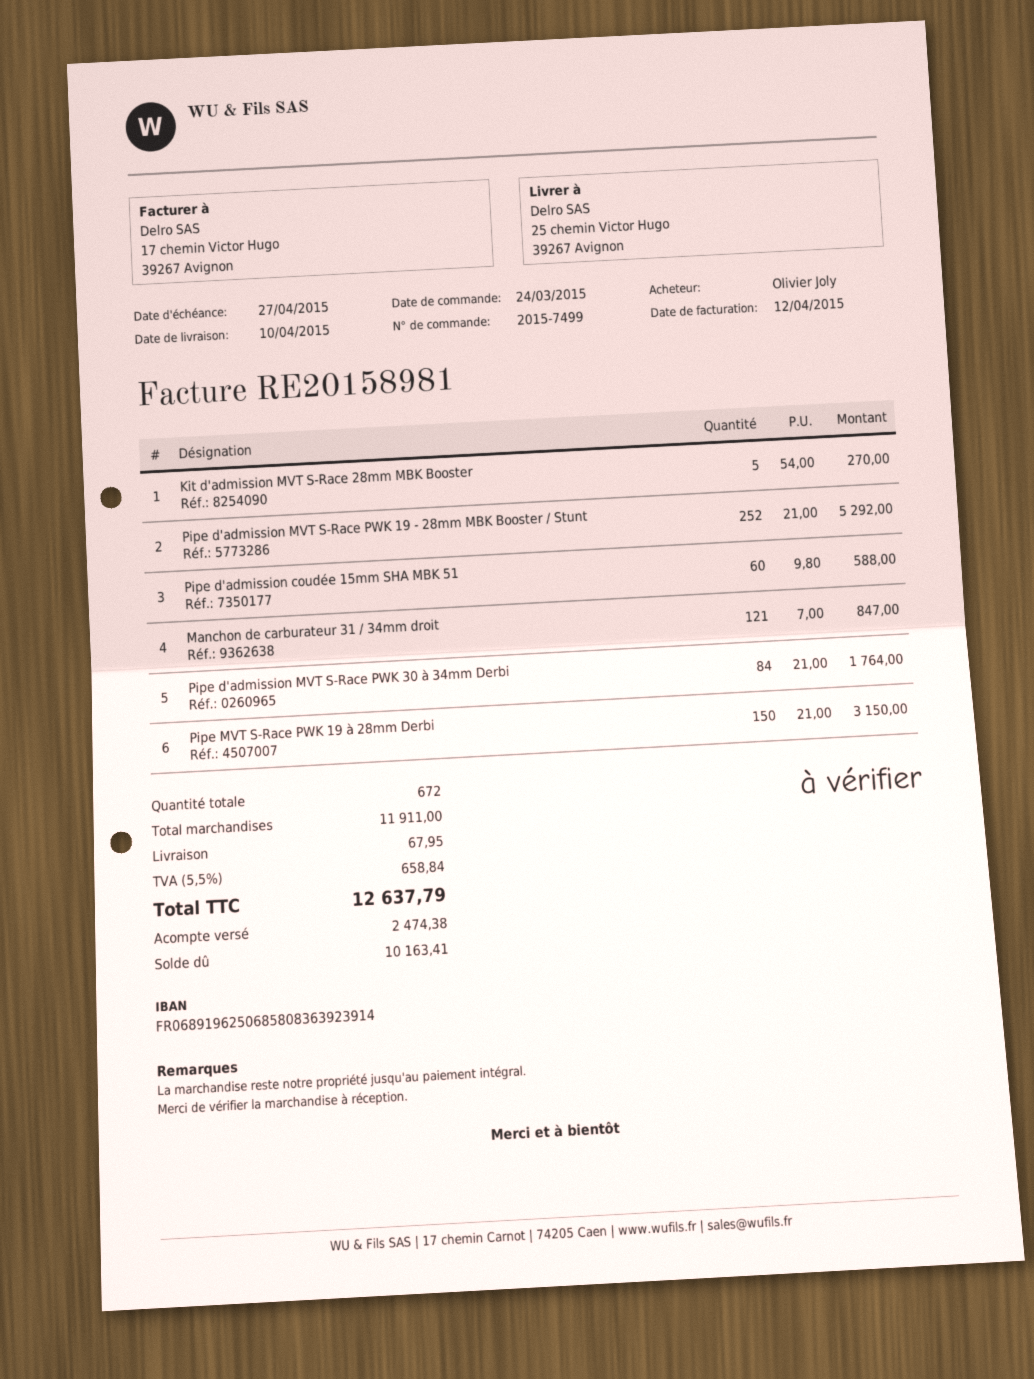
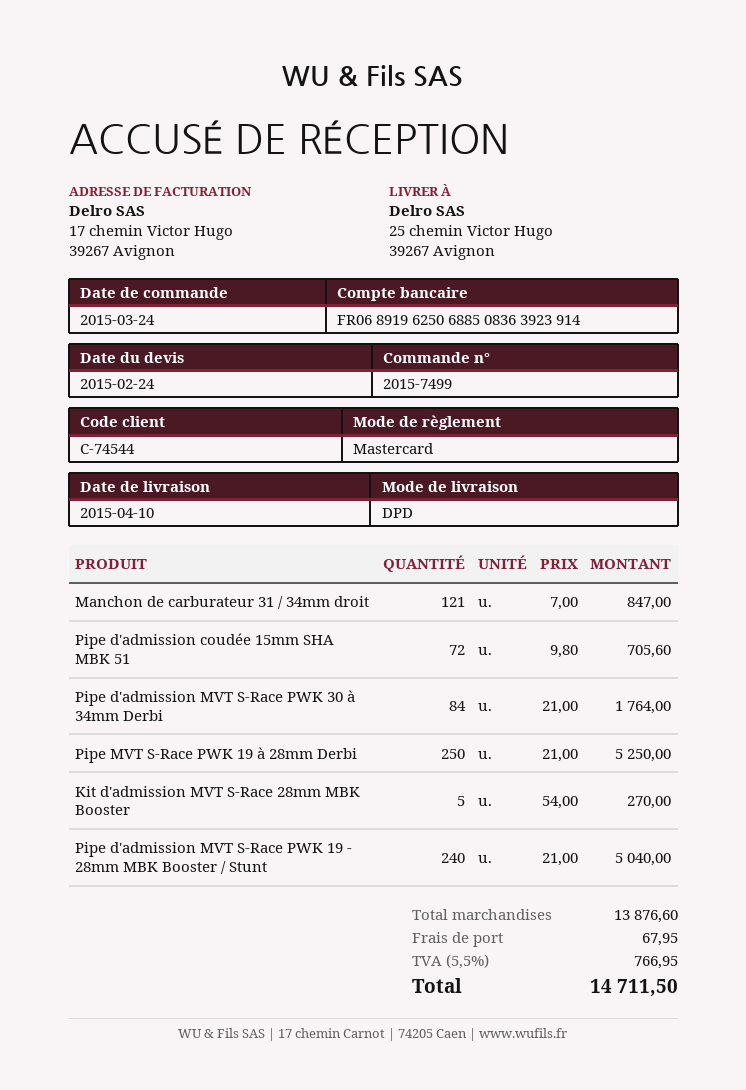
bank account: FR0689196250685808363923914 -> FR0689196250688508363923914
Pipe d'admission MVT S-Race PWK 19 - 28mm MBK Booster / Stunt: 252 x 21.00 = 5292.00 -> 240 x 21.00 = 5040.00
Pipe d'admission coudée 15mm SHA MBK 51: 60 x 9.80 = 588.00 -> 72 x 9.80 = 705.60
Pipe MVT S-Race PWK 19 à 28mm Derbi: 150 x 21.00 = 3150.00 -> 250 x 21.00 = 5250.00
subtotal: 11911.00 -> 13876.60
tax: 5.5% = 658.84 -> 5.5% = 766.95
total: 12637.79 -> 14711.50

